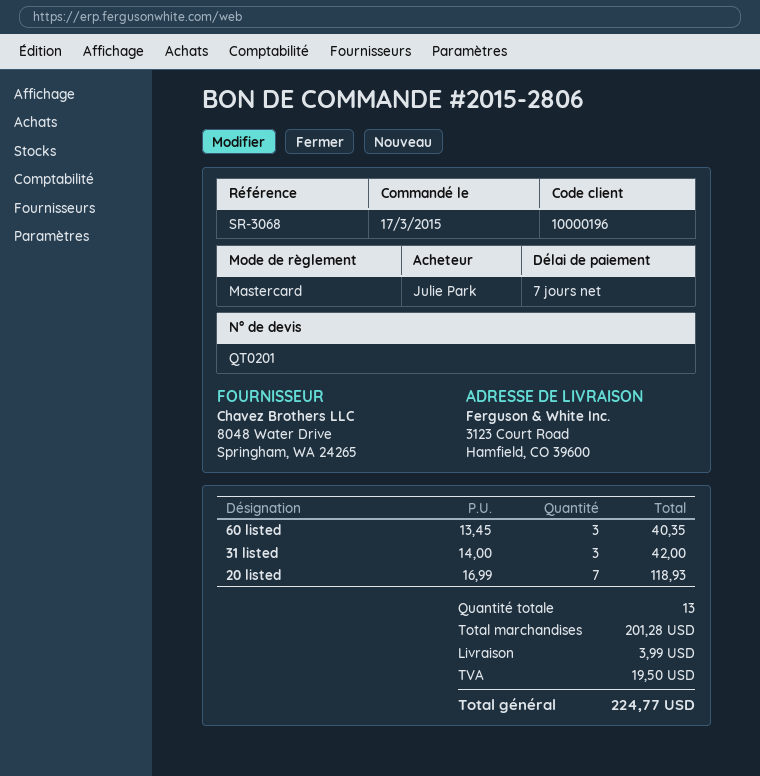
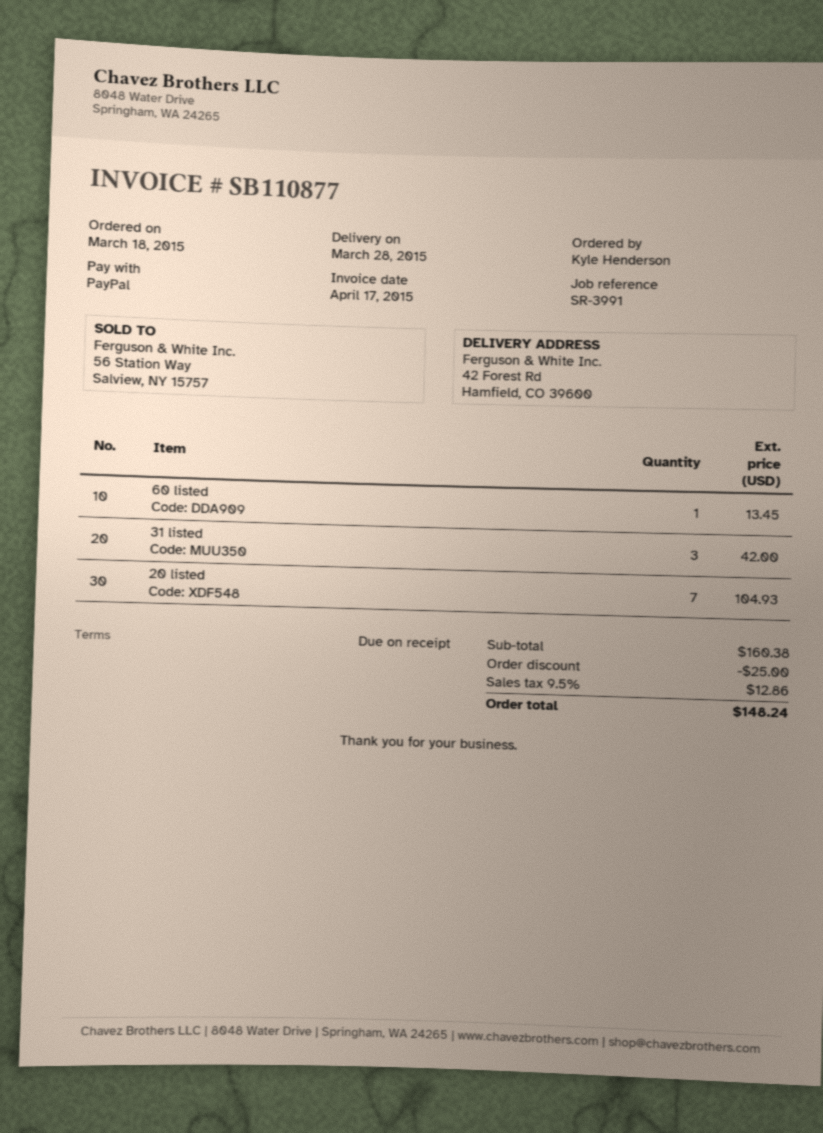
order date: 2015-03-17 -> 2015-03-18
payment terms: 7 days -> on receipt
reference: SR-3068 -> SR-3991
ordered by: Julie Park -> Kyle Henderson
payment method: Mastercard -> PayPal
ship to: 3123 Court Road, Hamfield, CO 39600 -> 42 Forest Rd, Hamfield, CO 39600
60 listed: 3 for 40.35 -> 1 for 13.45
20 listed: 7 for 118.93 -> 7 for 104.93
subtotal: 201.28 -> 160.38
discount: none -> 25.00
shipping: 3.99 -> none
tax: 19.50 -> 12.86
total: 224.77 -> 148.24

